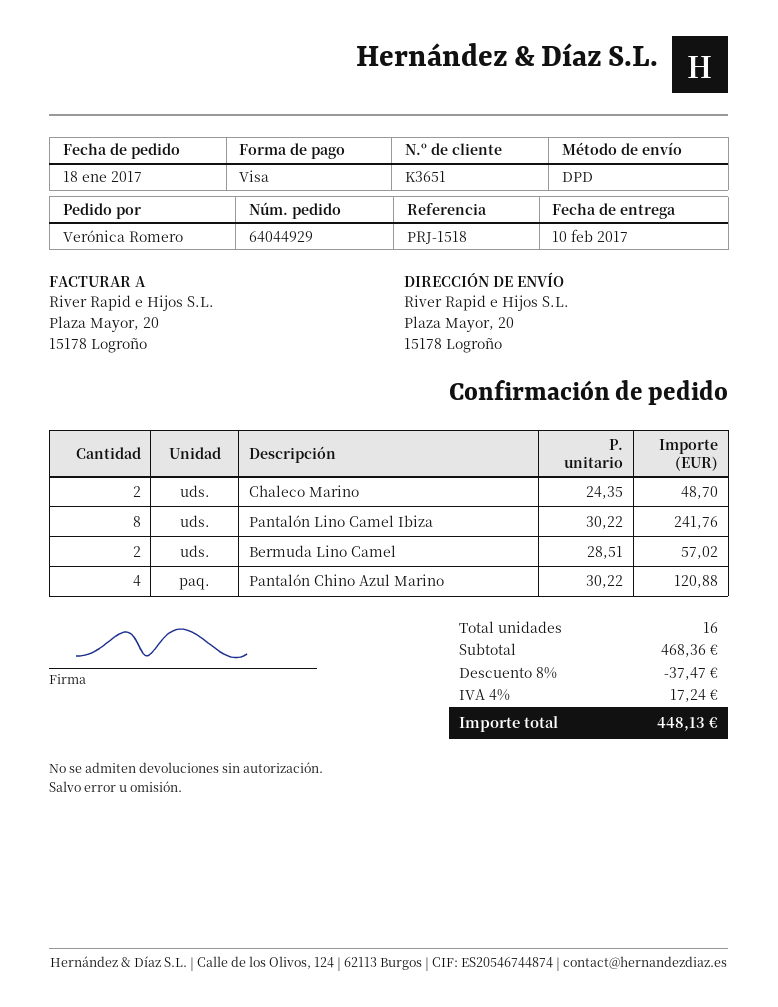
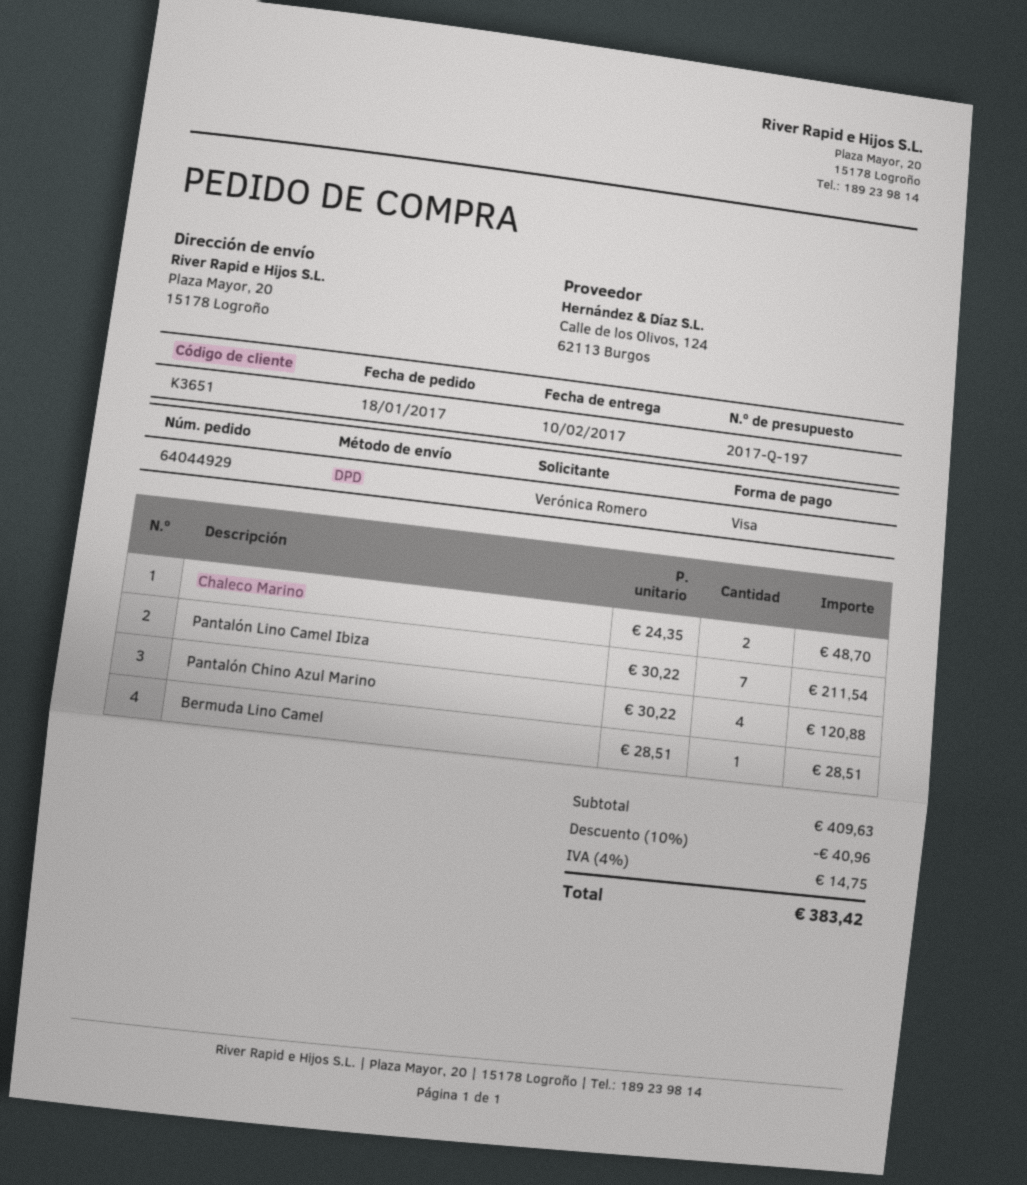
Pantalón Lino Camel Ibiza: 8 x 30.22 = 241.76 -> 7 x 30.22 = 211.54
Bermuda Lino Camel: 2 x 28.51 = 57.02 -> 1 x 28.51 = 28.51
subtotal: 468.36 -> 409.63
discount: 8% = 37.47 -> 10% = 40.96
tax: 4% = 17.24 -> 4% = 14.75
total: 448.13 -> 383.42

